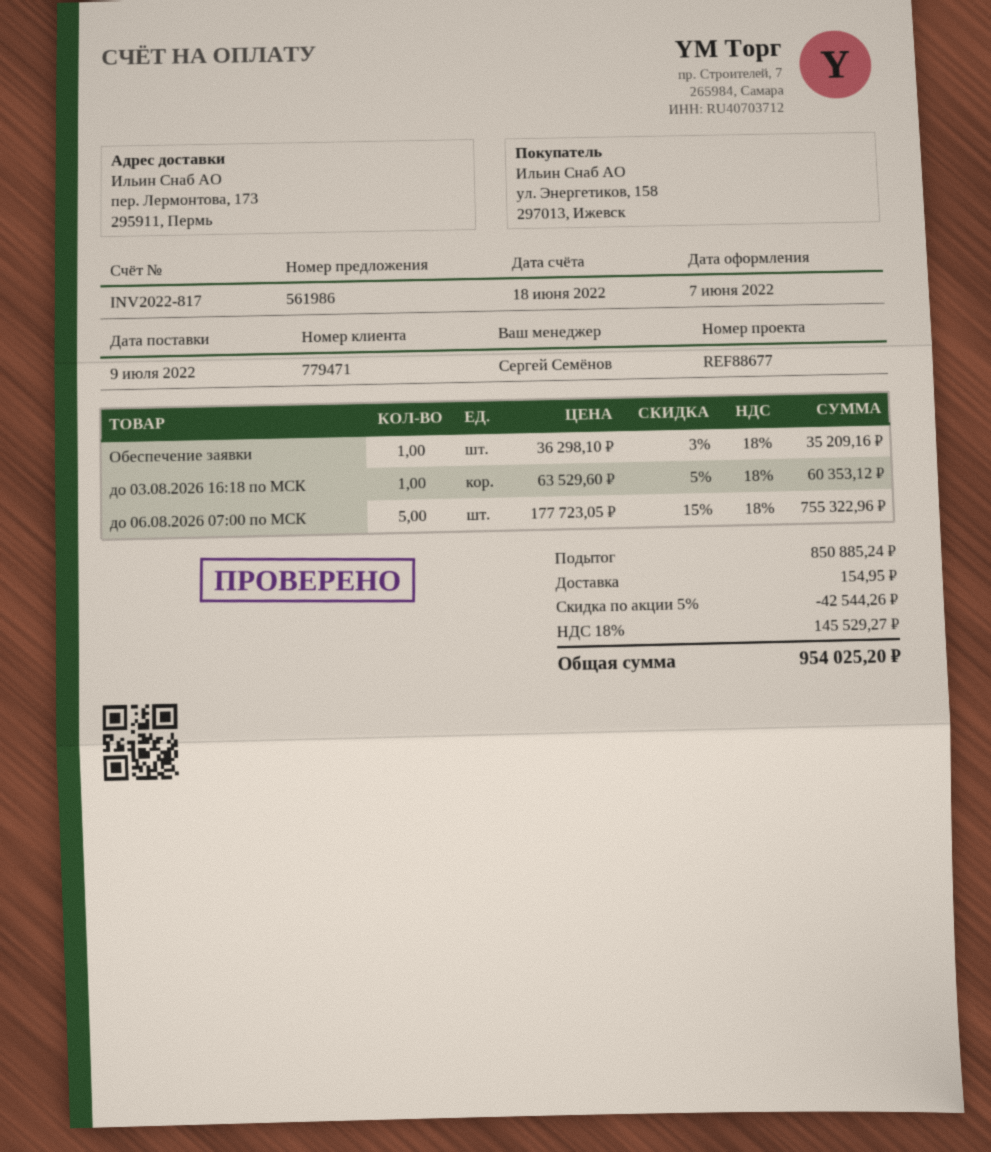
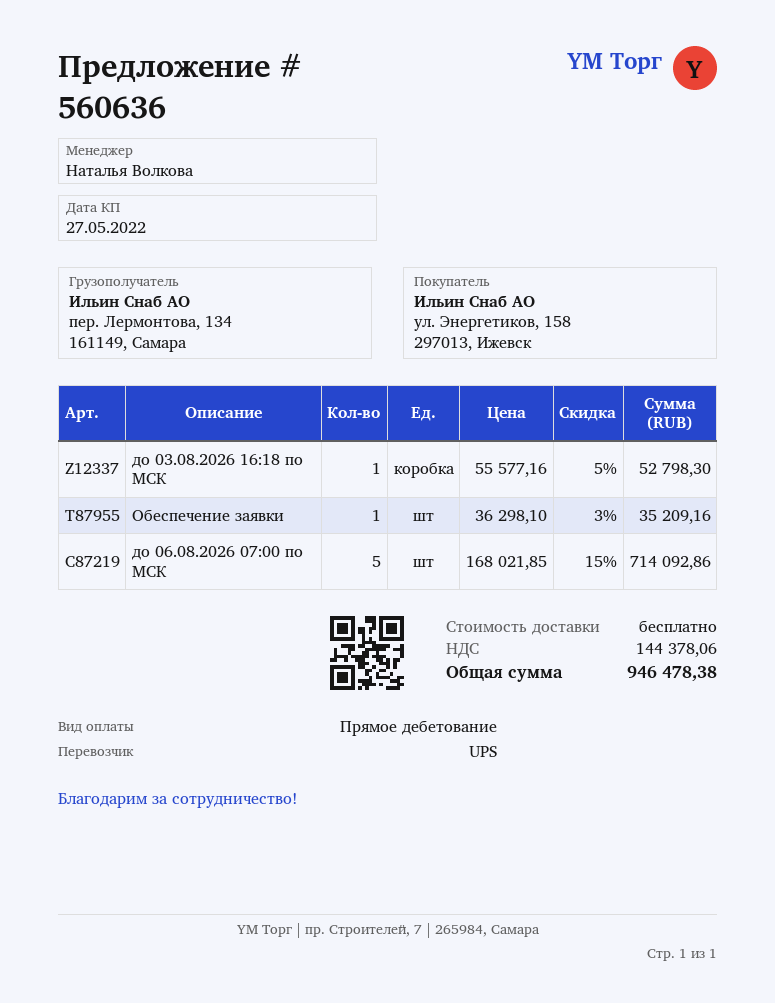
quote number: 561986 -> 560636
sales rep: Сергей Семёнов -> Наталья Волкова
ship to: пер. Лермонтова, 173, 295911, Пермь -> пер. Лермонтова, 134, 161149, Самара
до 03.08.2026 16:18 по МСК: 1 x 63529.60 - 5% = 60353.12 -> 1 x 55577.16 - 5% = 52798.30
до 06.08.2026 07:00 по МСК: 5 x 177723.05 - 15% = 755322.96 -> 5 x 168021.85 - 15% = 714092.86
discount: 5% = 42544.26 -> none
shipping: 154.95 -> 0.00
tax: 145529.27 -> 144378.06
total: 954025.20 -> 946478.38

